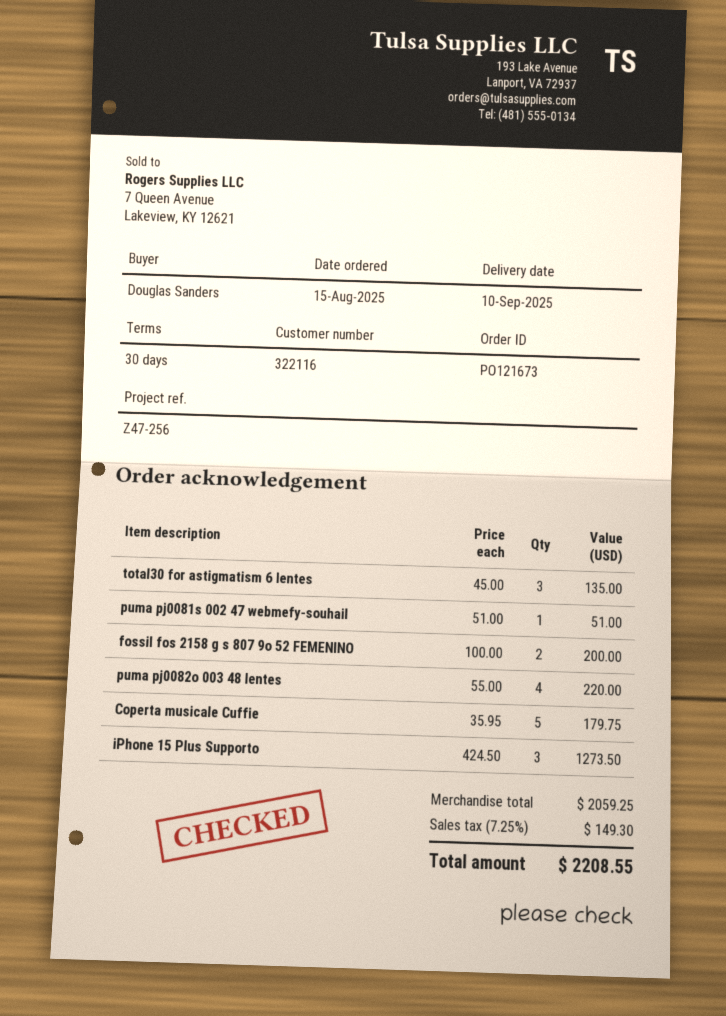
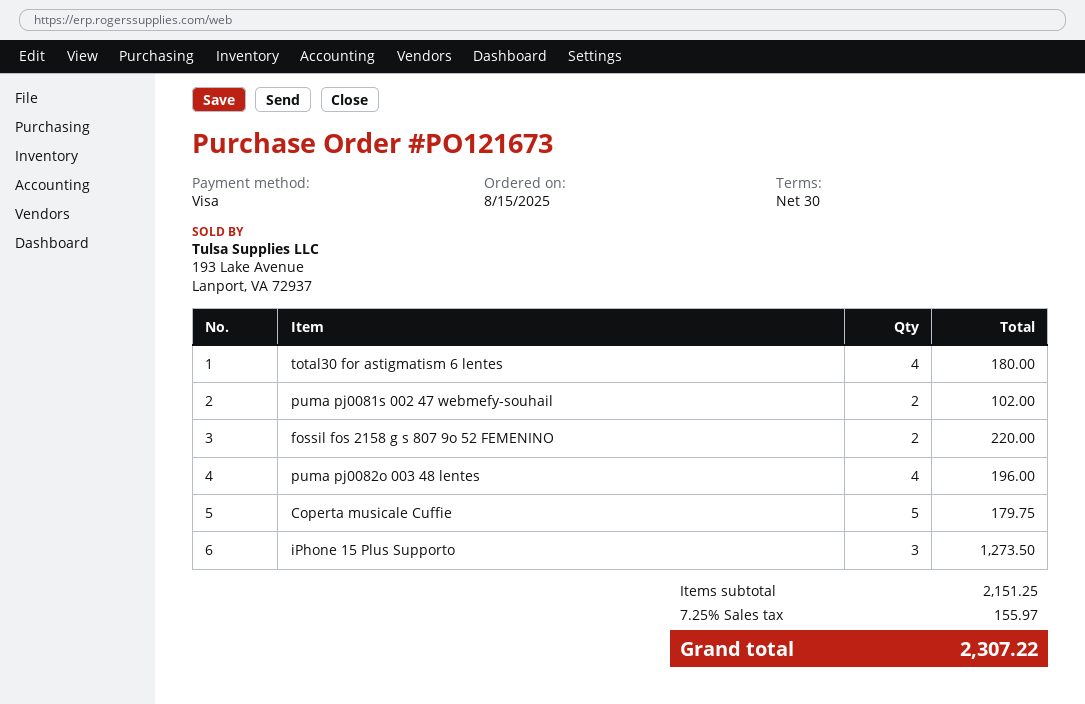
total30 for astigmatism 6 lentes: 3 for 135.00 -> 4 for 180.00
puma pj0081s 002 47 webmefy-souhail: 1 for 51.00 -> 2 for 102.00
fossil fos 2158 g s 807 9o 52 FEMENINO: 2 for 200.00 -> 2 for 220.00
puma pj0082o 003 48 lentes: 4 for 220.00 -> 4 for 196.00
subtotal: 2059.25 -> 2151.25
tax: 7.25% = 149.30 -> 7.25% = 155.97
total: 2208.55 -> 2307.22

